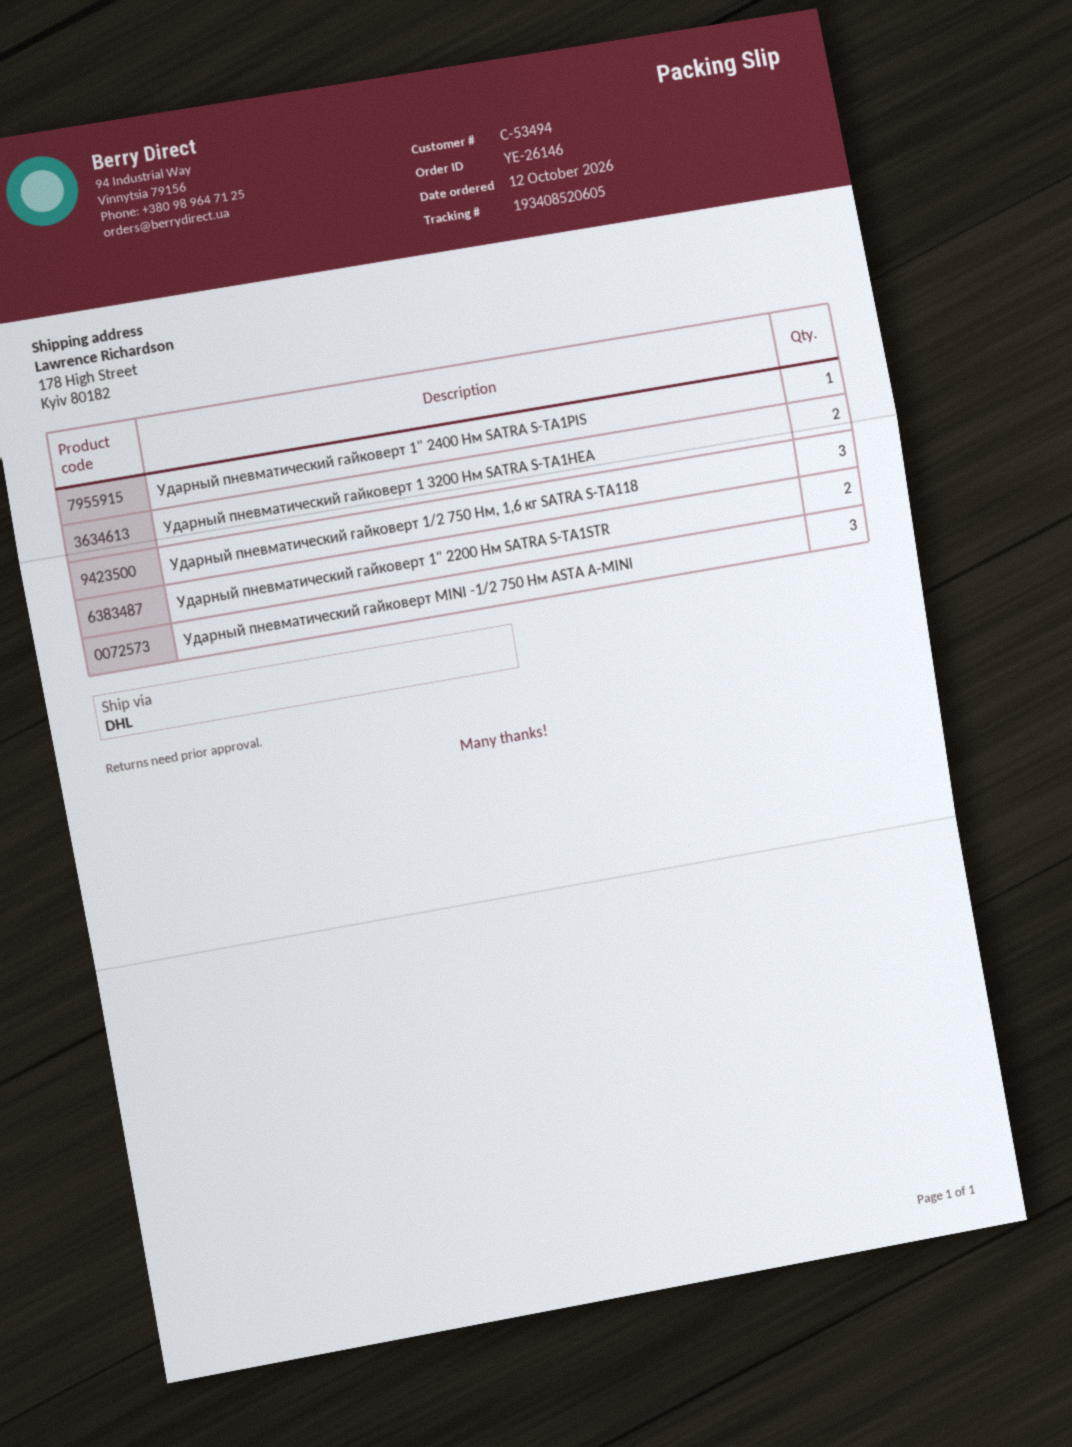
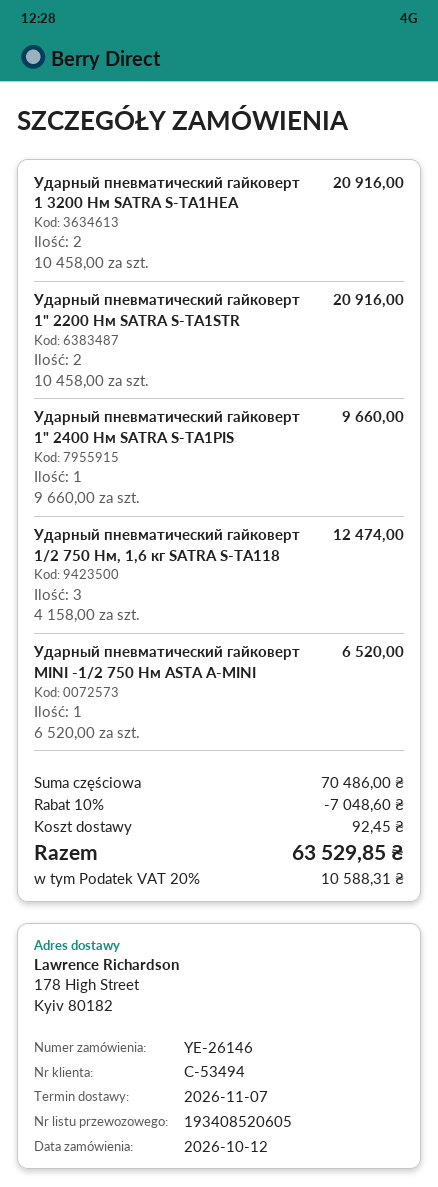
Ударный пневматический гайковерт MINI -1/2 750 Нм ASTA A-MINI: 3 -> 1

